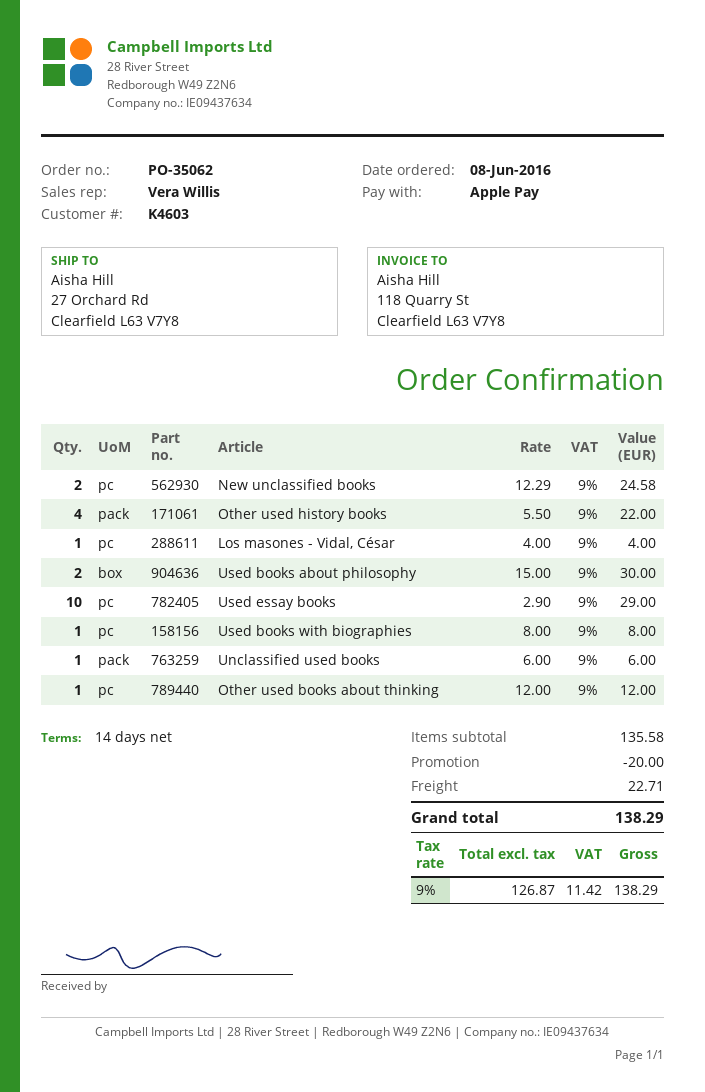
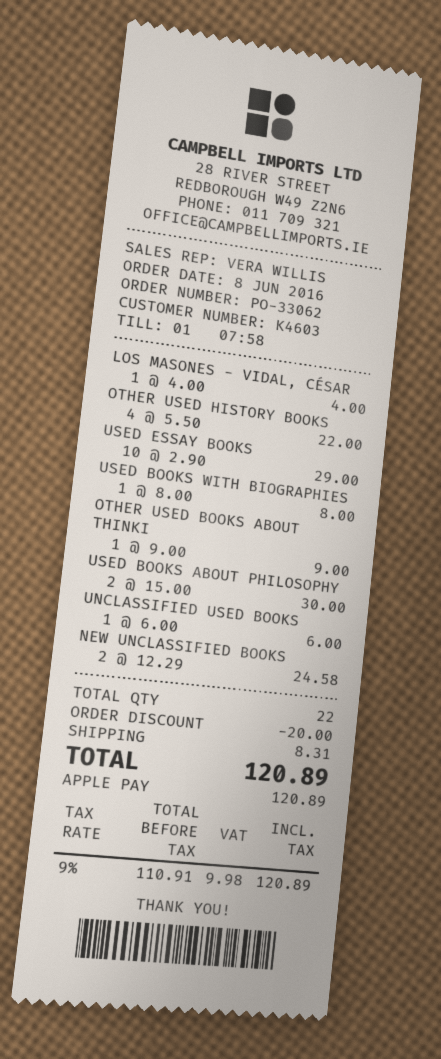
order number: PO-35062 -> PO-33062
Other used books about thinking: 1 x 12.00 = 12.00 -> 1 x 9.00 = 9.00
shipping: 22.71 -> 8.31
net: 126.87 -> 110.91
tax: 9% = 11.42 -> 9% = 9.98
total: 138.29 -> 120.89

